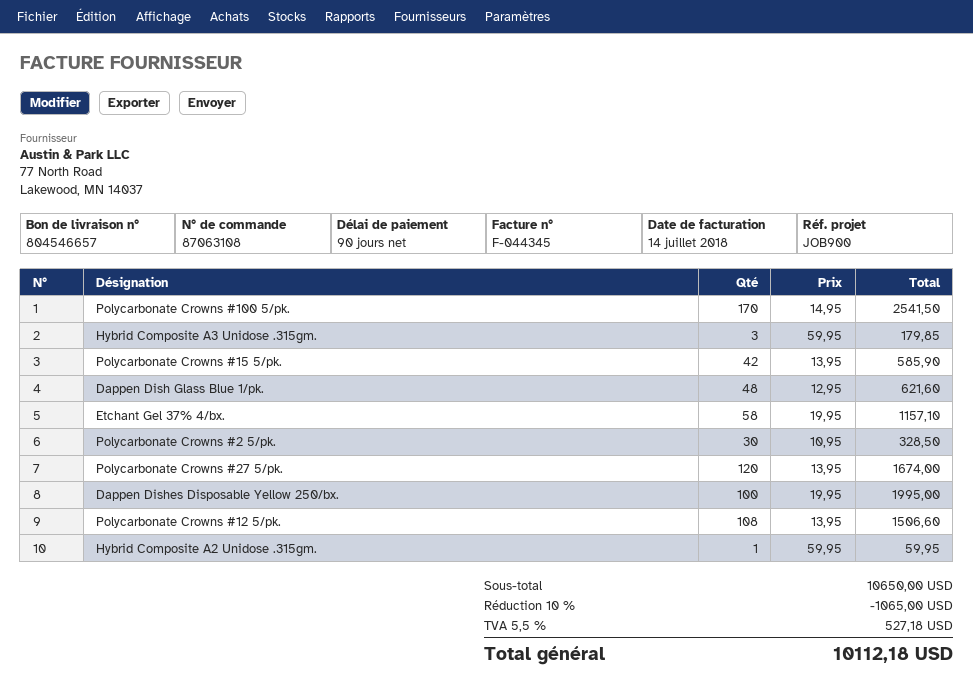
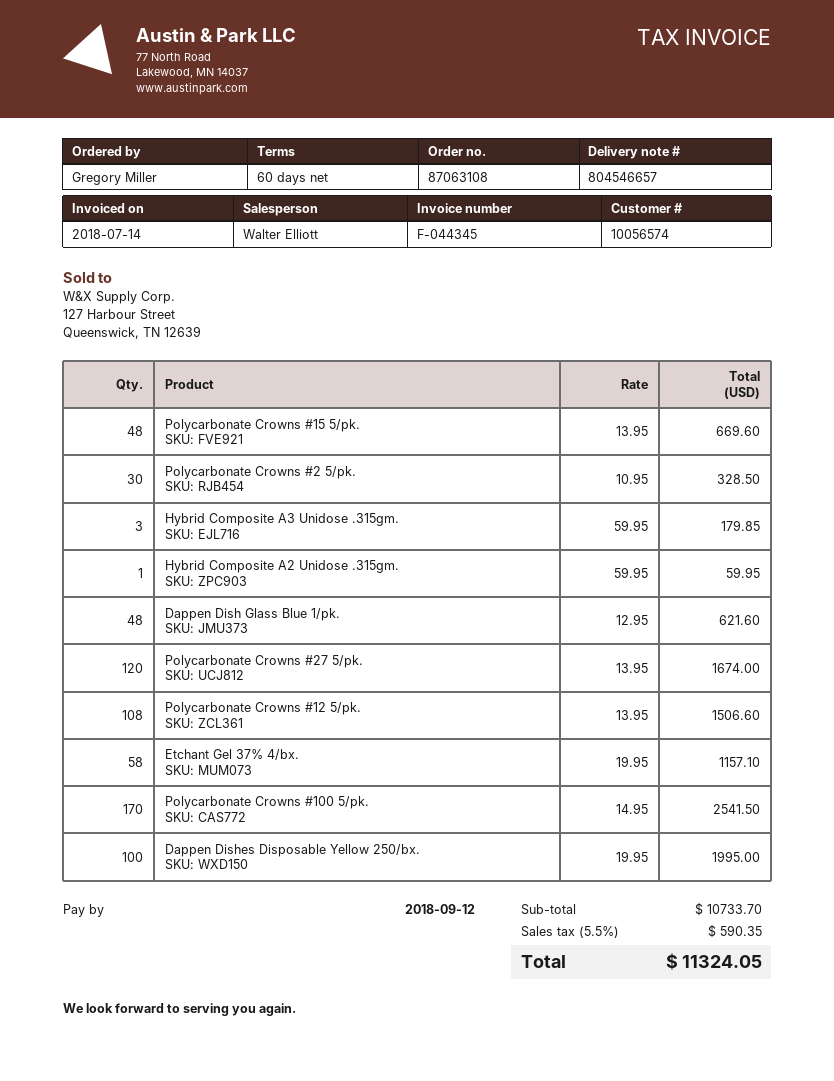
payment terms: 90 days -> 60 days
Polycarbonate Crowns #15 5/pk.: 42 x 13.95 = 585.90 -> 48 x 13.95 = 669.60
subtotal: 10650.00 -> 10733.70
discount: 10% = 1065.00 -> none
tax: 5.5% = 527.18 -> 5.5% = 590.35
total: 10112.18 -> 11324.05

